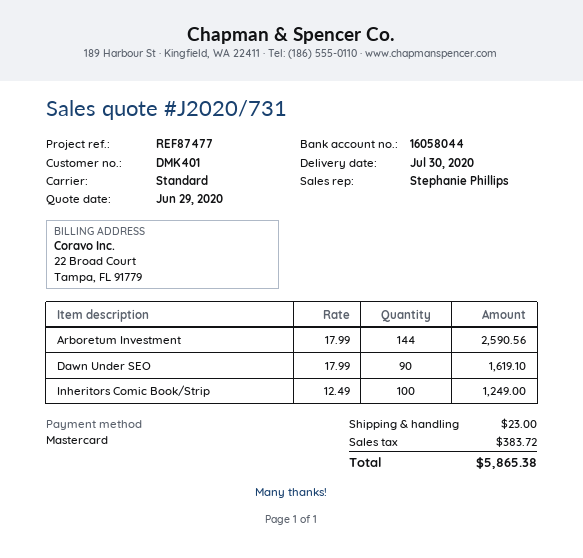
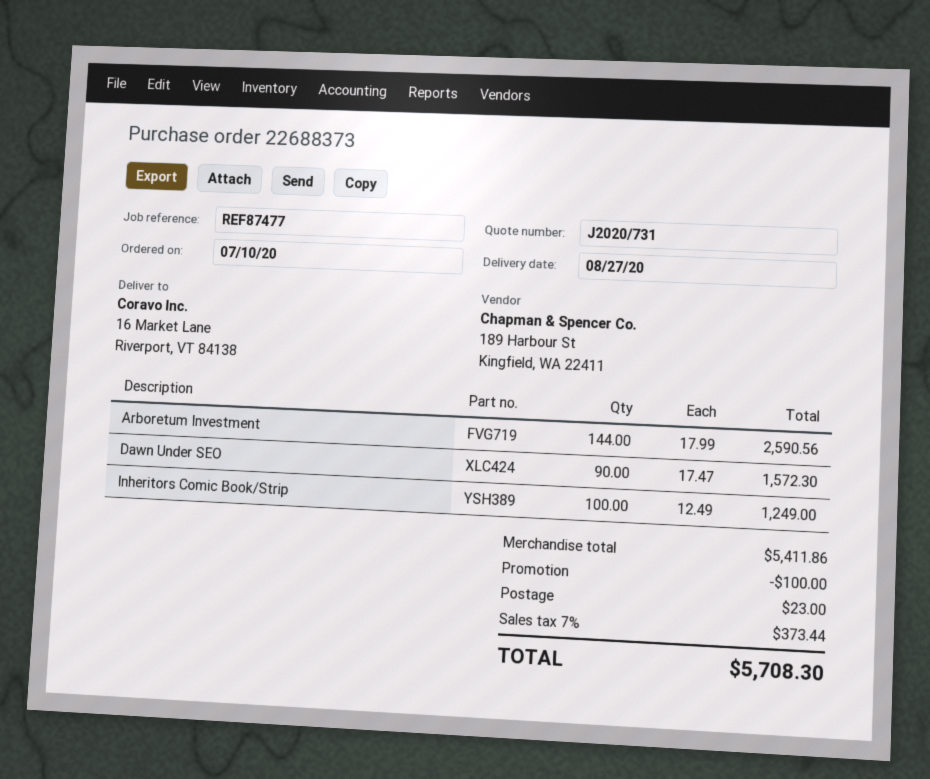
delivery date: 2020-07-30 -> 2020-08-27
Dawn Under SEO: 90 x 17.99 = 1619.10 -> 90 x 17.47 = 1572.30
discount: none -> 100.00
tax: 383.72 -> 373.44
total: 5865.38 -> 5708.30

